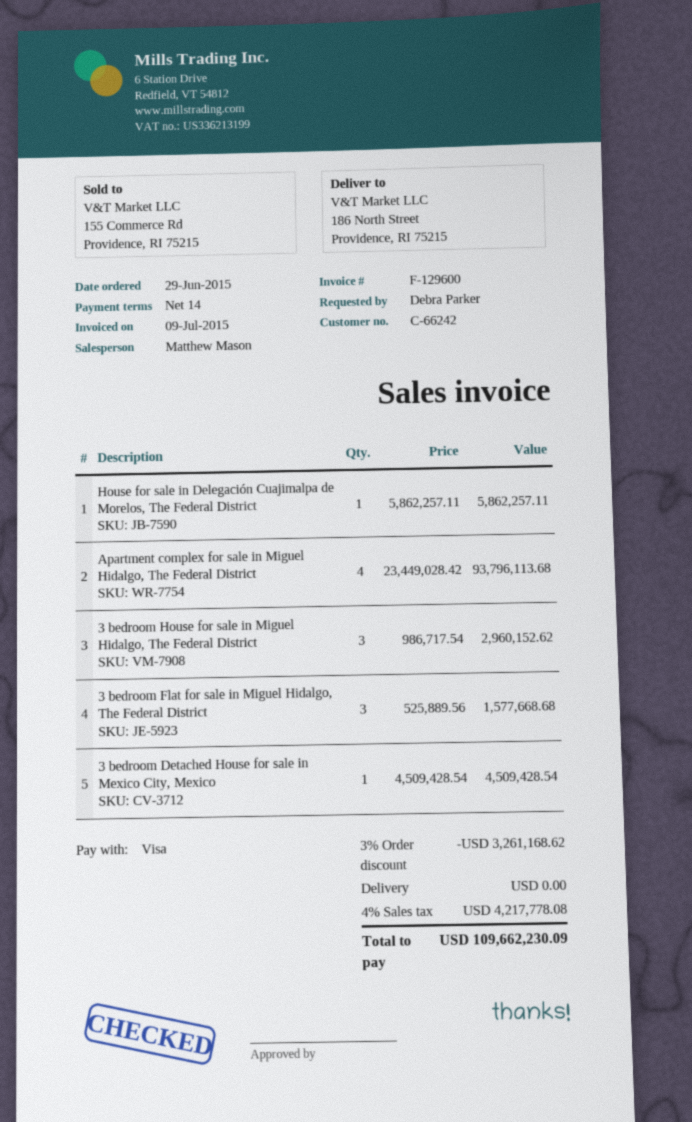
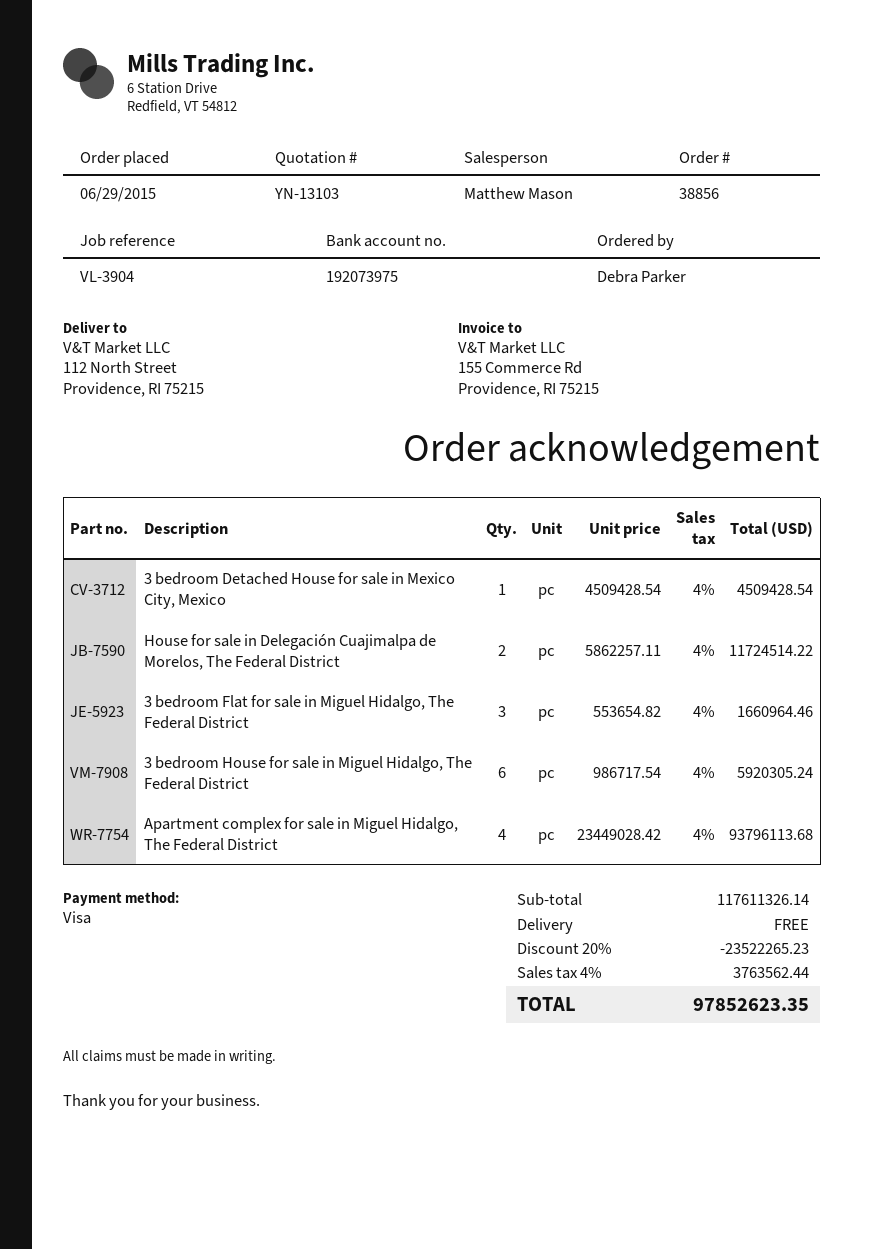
ship to: 186 North Street, Providence, RI 75215 -> 112 North Street, Providence, RI 75215
House for sale in Delegación Cuajimalpa de Morelos, The Federal District: 1 x 5862257.11 = 5862257.11 -> 2 x 5862257.11 = 11724514.22
3 bedroom House for sale in Miguel Hidalgo, The Federal District: 3 x 986717.54 = 2960152.62 -> 6 x 986717.54 = 5920305.24
3 bedroom Flat for sale in Miguel Hidalgo, The Federal District: 3 x 525889.56 = 1577668.68 -> 3 x 553654.82 = 1660964.46
discount: 3% = 3261168.62 -> 20% = 23522265.23
tax: 4% = 4217778.08 -> 4% = 3763562.44
total: 109662230.09 -> 97852623.35

